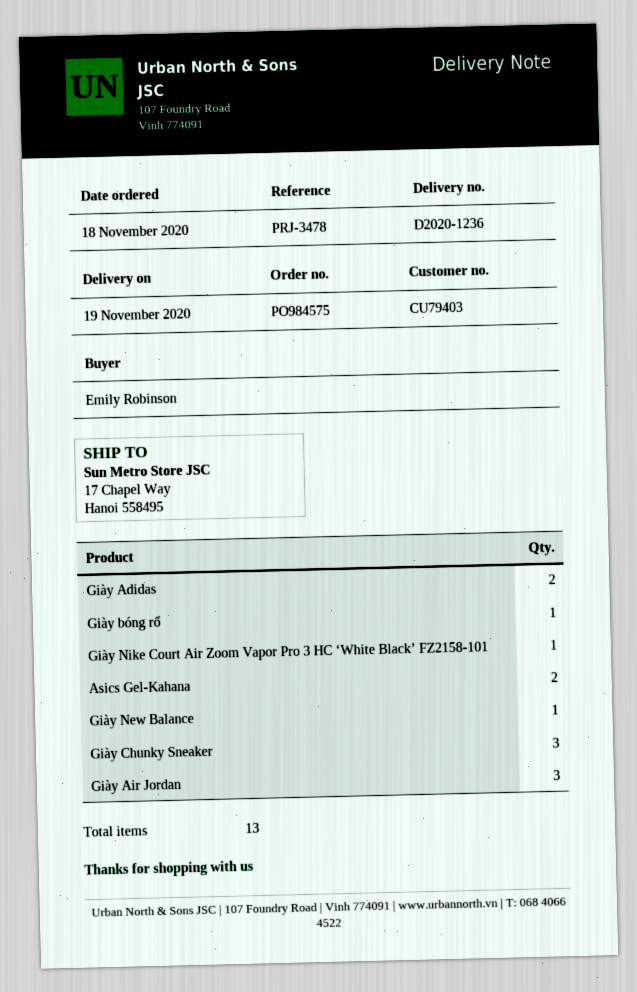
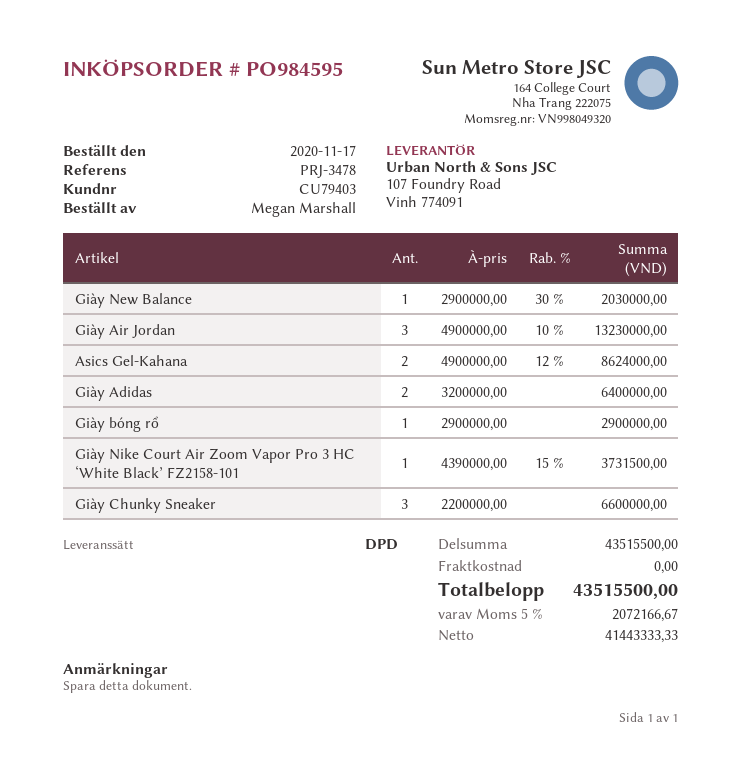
order number: PO984575 -> PO984595
order date: 2020-11-18 -> 2020-11-17
ordered by: Emily Robinson -> Megan Marshall

